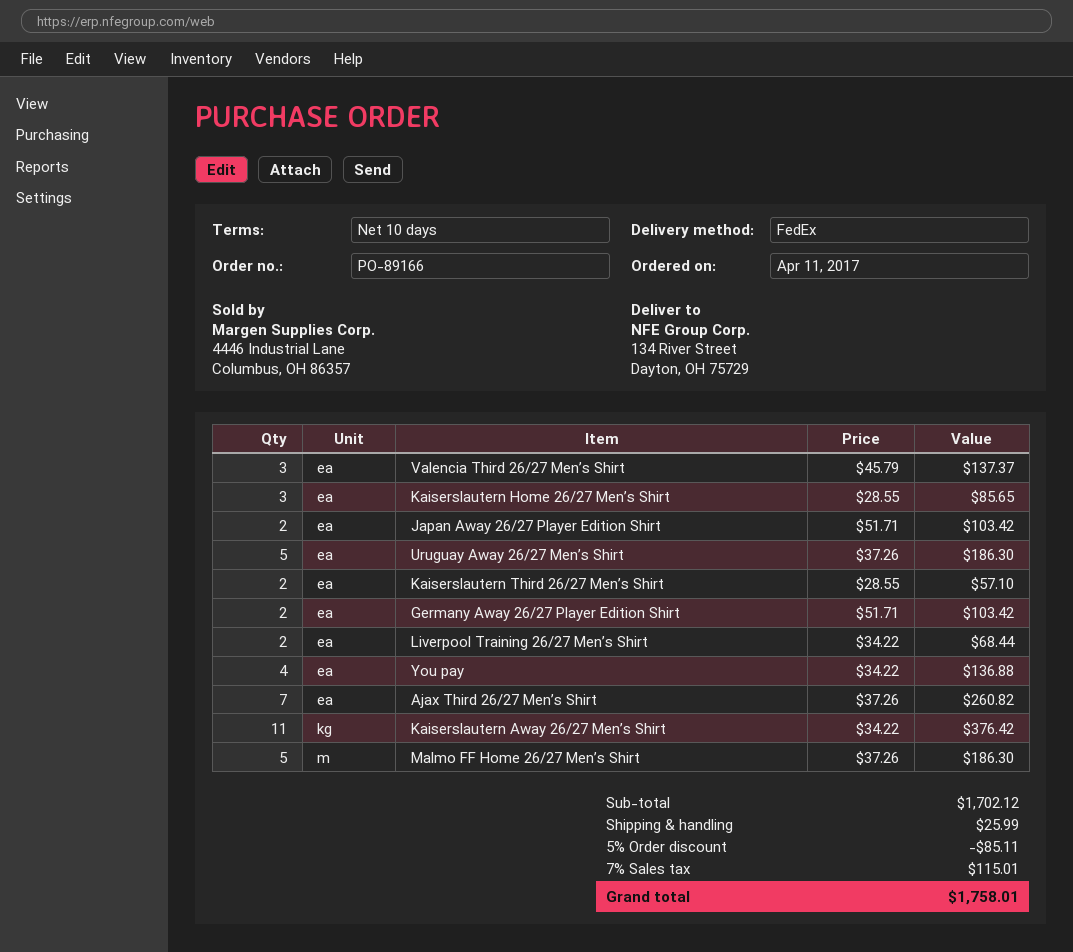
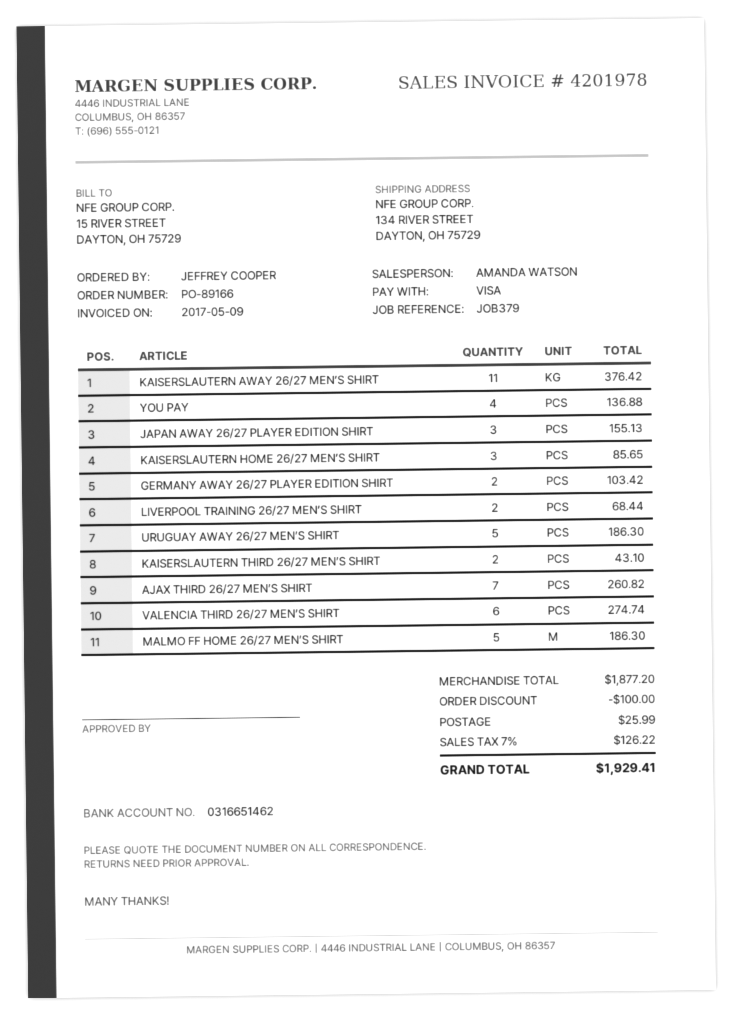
Valencia Third 26/27 Men’s Shirt: 3 for 137.37 -> 6 for 274.74
Japan Away 26/27 Player Edition Shirt: 2 for 103.42 -> 3 for 155.13
Kaiserslautern Third 26/27 Men’s Shirt: 2 for 57.10 -> 2 for 43.10
subtotal: 1702.12 -> 1877.20
discount: 85.11 -> 100.00
tax: 7% = 115.01 -> 7% = 126.22
total: 1758.01 -> 1929.41

